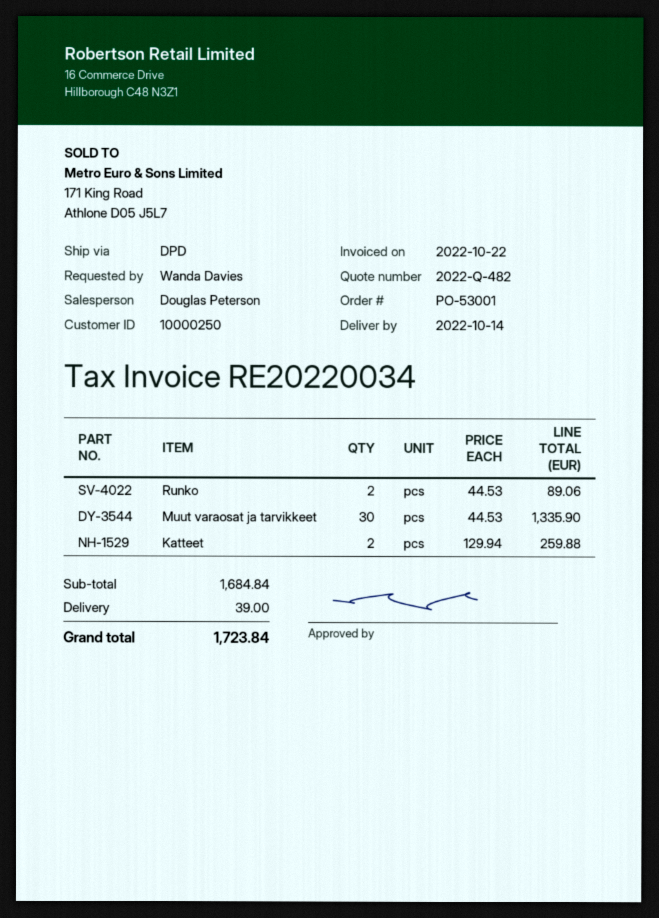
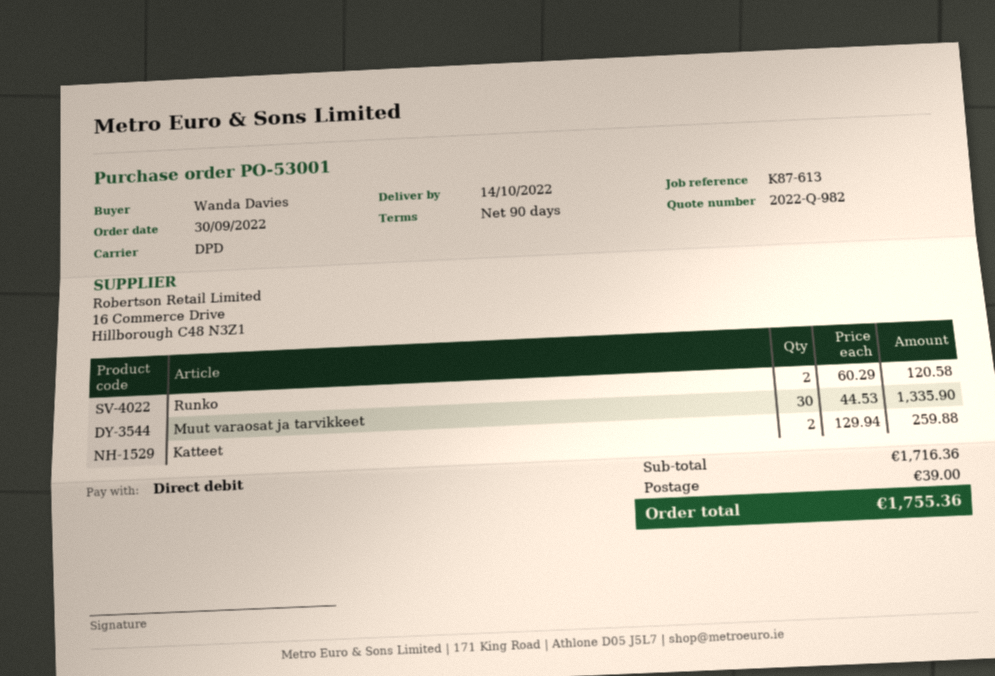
quote number: 2022-Q-482 -> 2022-Q-982
Runko: 2 x 44.53 = 89.06 -> 2 x 60.29 = 120.58
subtotal: 1684.84 -> 1716.36
total: 1723.84 -> 1755.36

